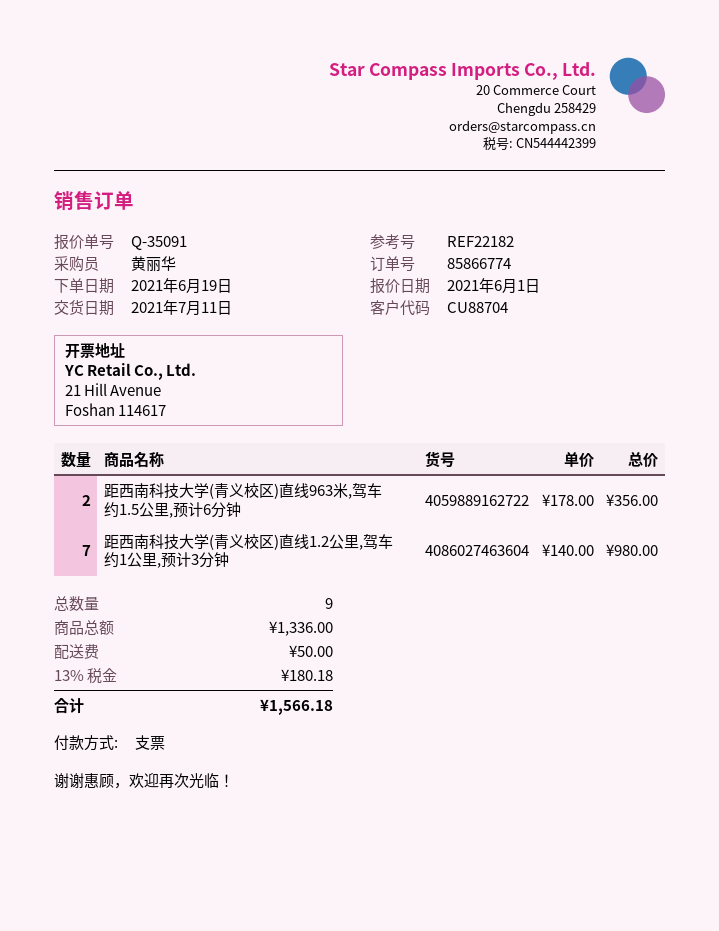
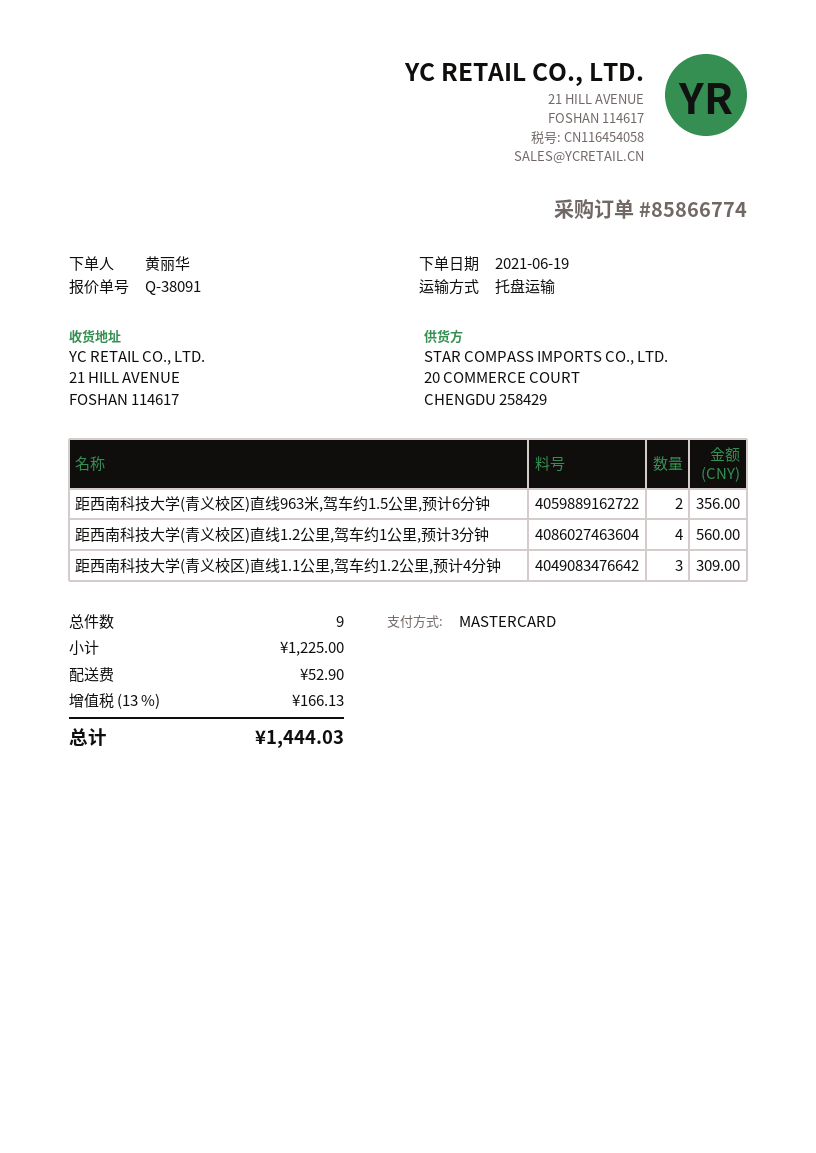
quote number: Q-35091 -> Q-38091
payment method: cheque -> Mastercard
距西南科技大学(青义校区)直线1.2公里,驾车约1公里,预计3分钟: 7 for 980.00 -> 4 for 560.00
距西南科技大学(青义校区)直线1.1公里,驾车约1.2公里,预计4分钟: none -> 3 for 309.00
subtotal: 1336.00 -> 1225.00
shipping: 50.00 -> 52.90
tax: 13% = 180.18 -> 13% = 166.13
total: 1566.18 -> 1444.03

